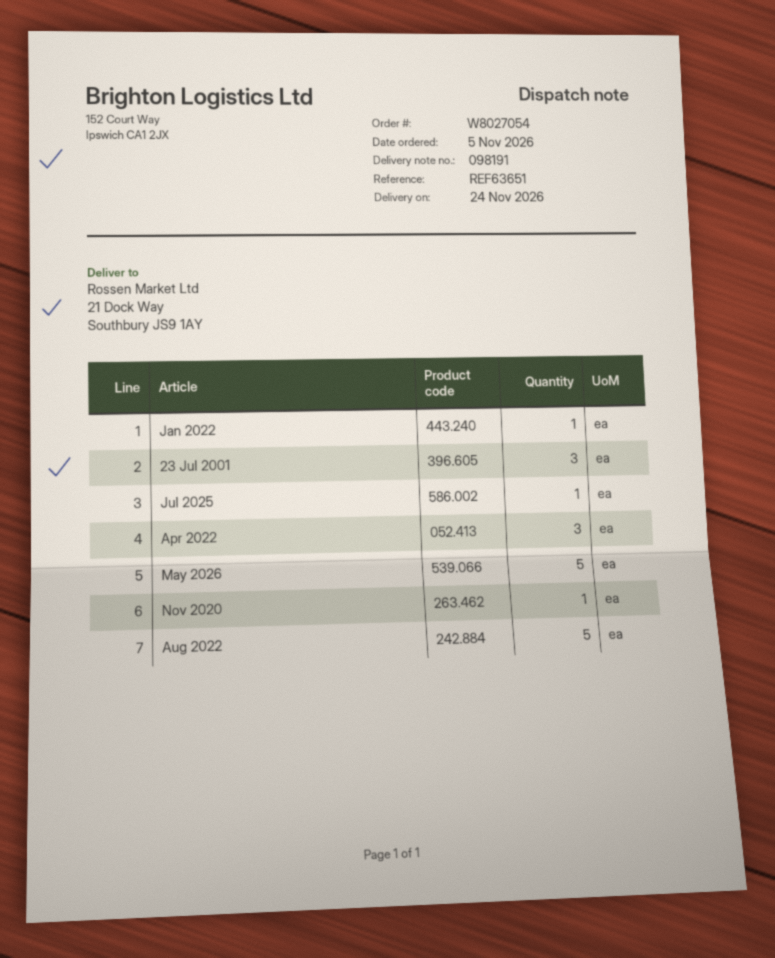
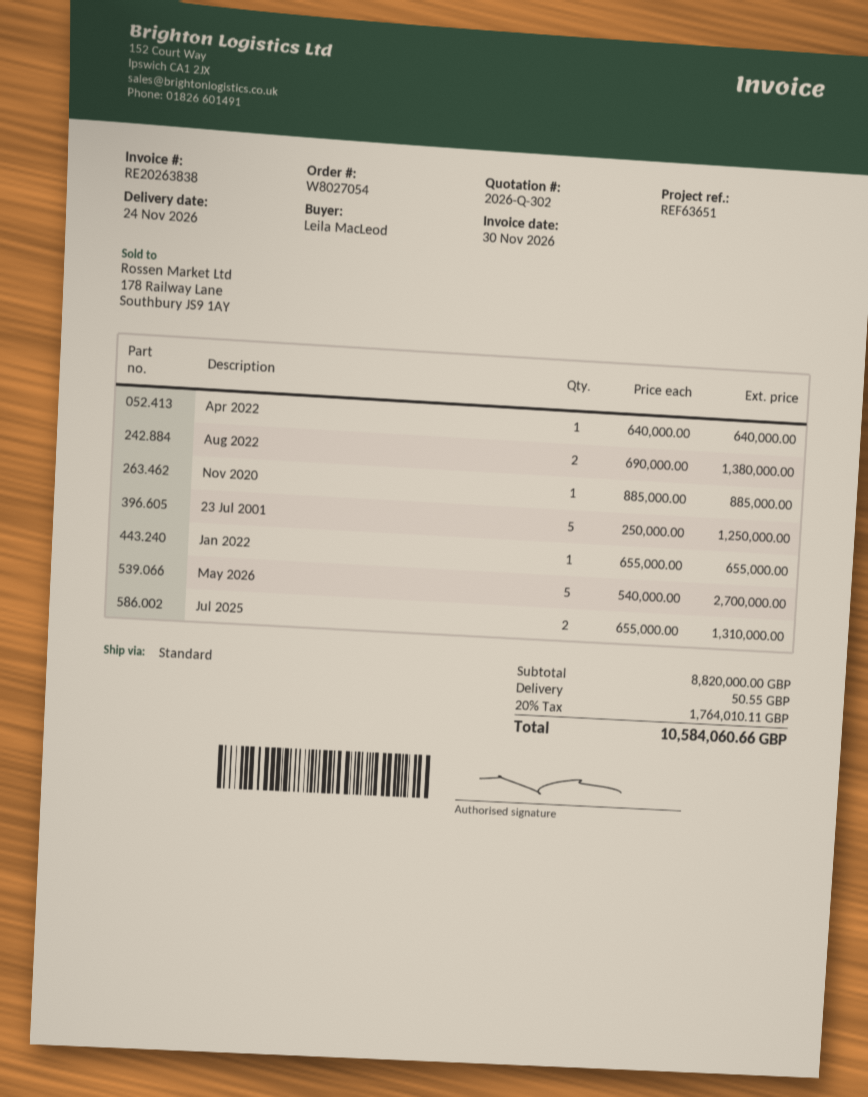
23 Jul 2001: 3 -> 5
Jul 2025: 1 -> 2
Apr 2022: 3 -> 1
Aug 2022: 5 -> 2

